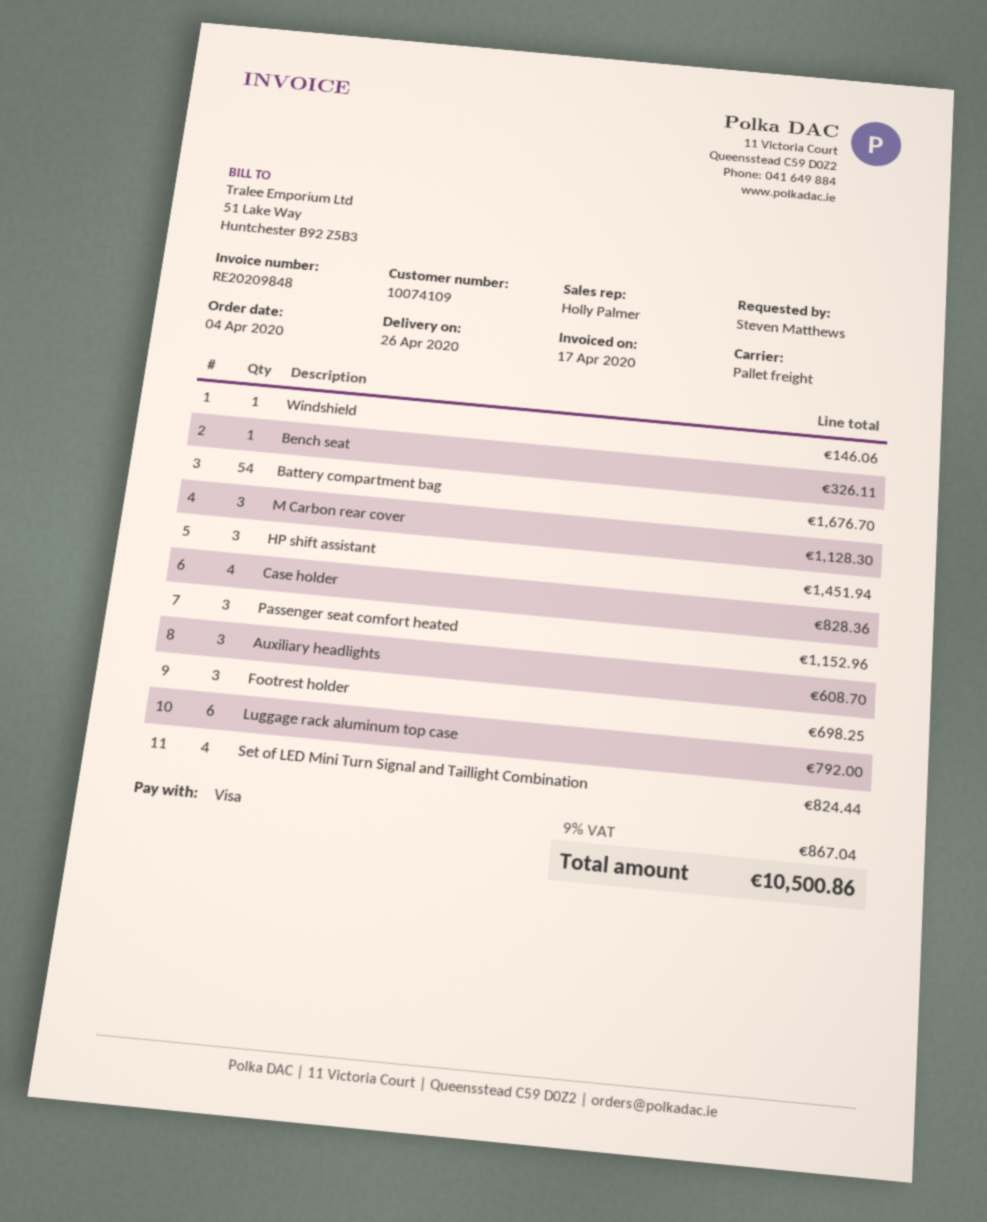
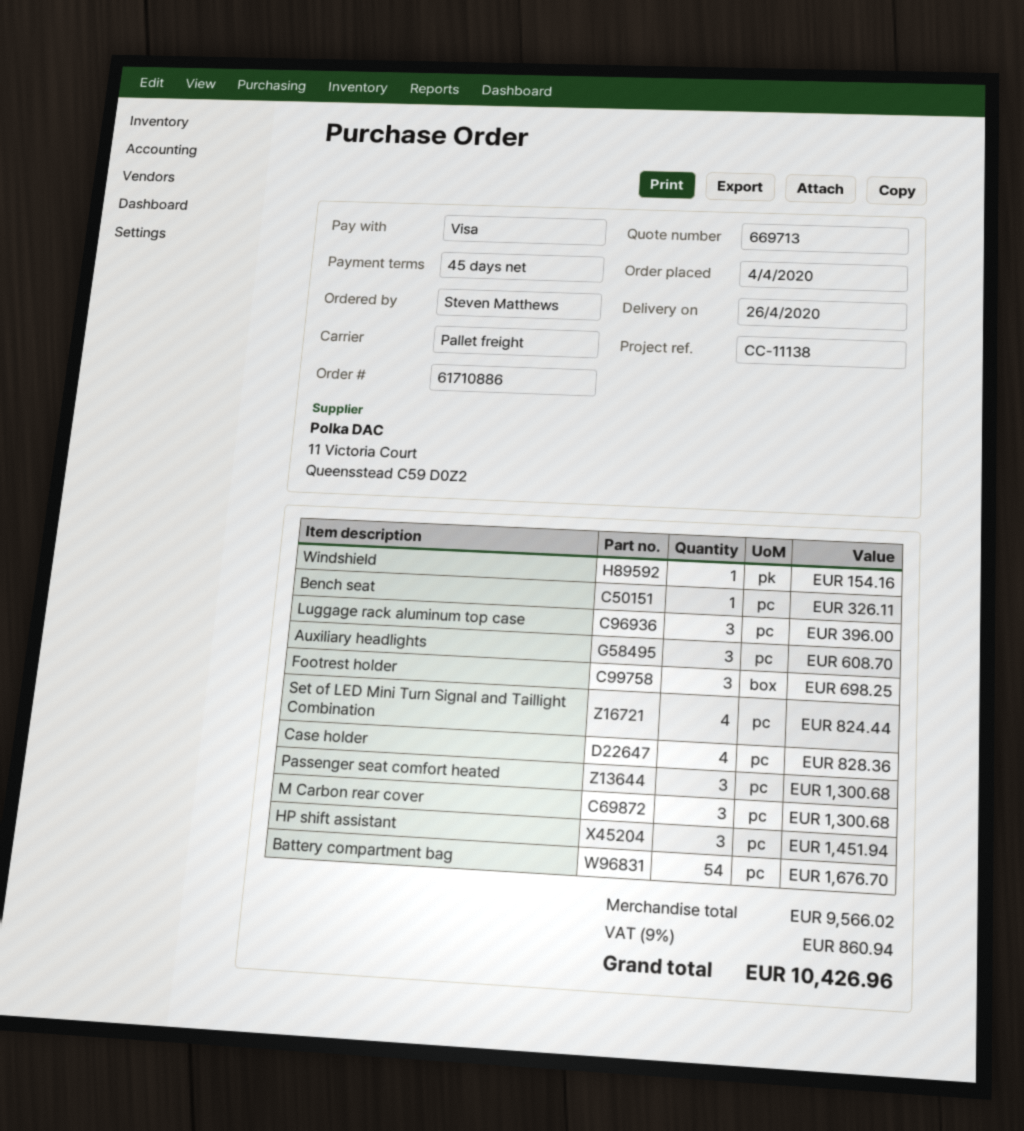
Windshield: 1 for 146.06 -> 1 for 154.16
M Carbon rear cover: 3 for 1128.30 -> 3 for 1300.68
Passenger seat comfort heated: 3 for 1152.96 -> 3 for 1300.68
Luggage rack aluminum top case: 6 for 792.00 -> 3 for 396.00
tax: 9% = 867.04 -> 9% = 860.94
total: 10500.86 -> 10426.96

